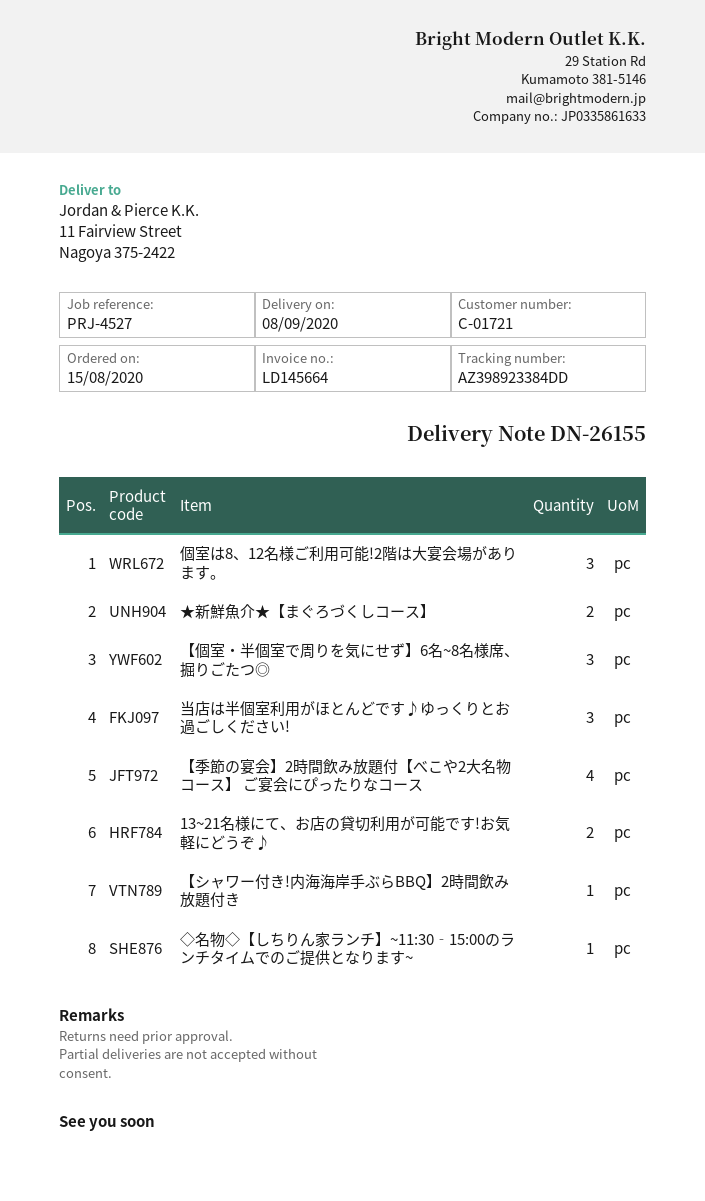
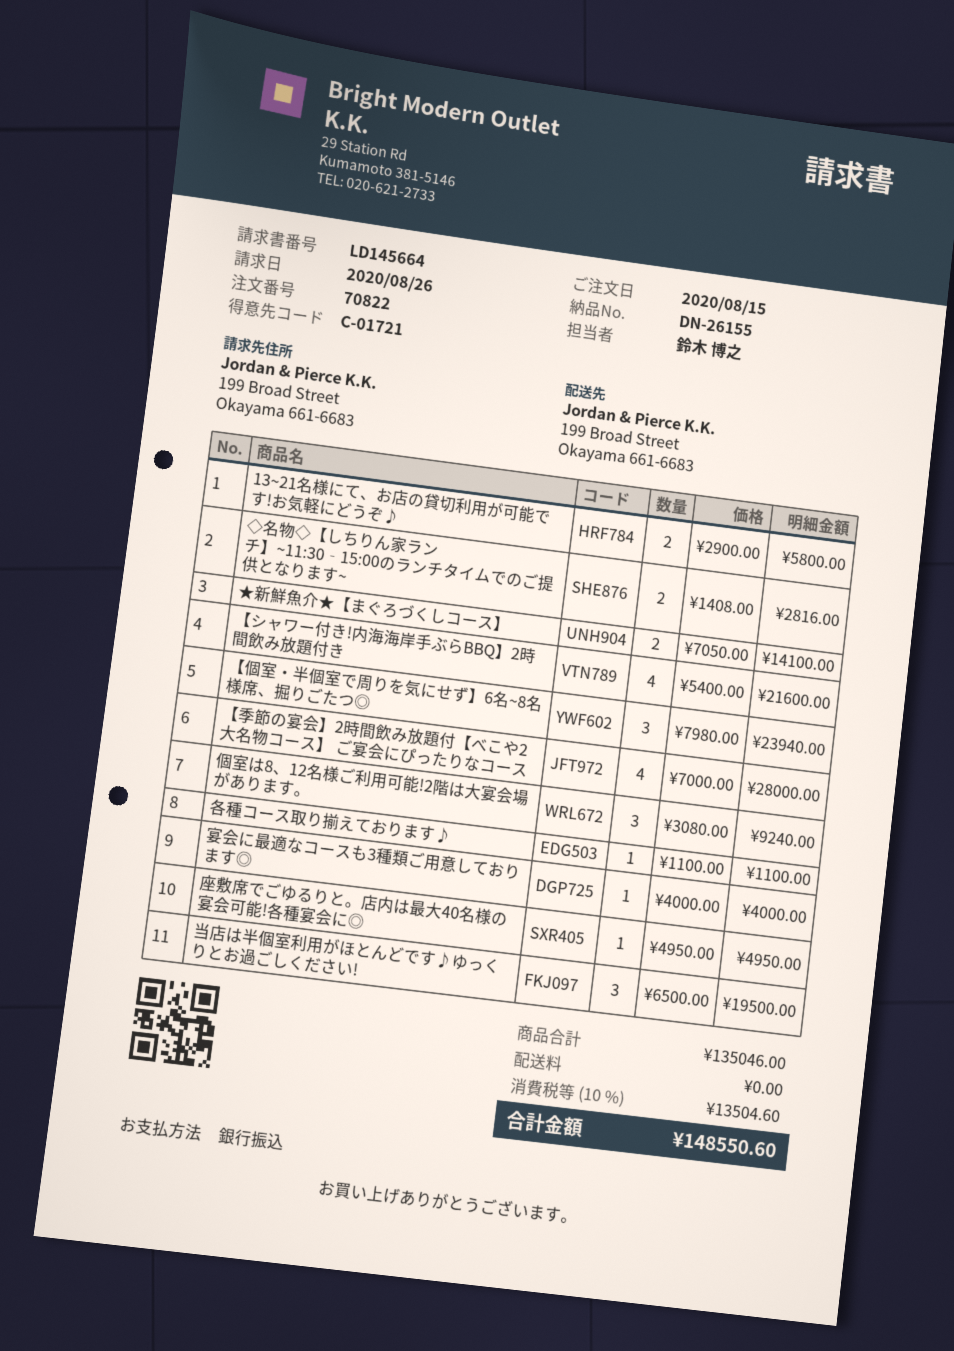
ship to: 11 Fairview Street, Nagoya 375-2422 -> 199 Broad Street, Okayama 661-6683
【シャワー付き!内海海岸手ぶらBBQ】2時間飲み放題付き: 1 -> 4
◇名物◇【しちりん家ランチ】~11:30‐15:00のランチタイムでのご提供となります~: 1 -> 2
各種コース取り揃えております♪: none -> 1
宴会に最適なコースも3種類ご用意しております◎: none -> 1
座敷席でごゆるりと。店内は最大40名様の宴会可能!各種宴会に◎: none -> 1

